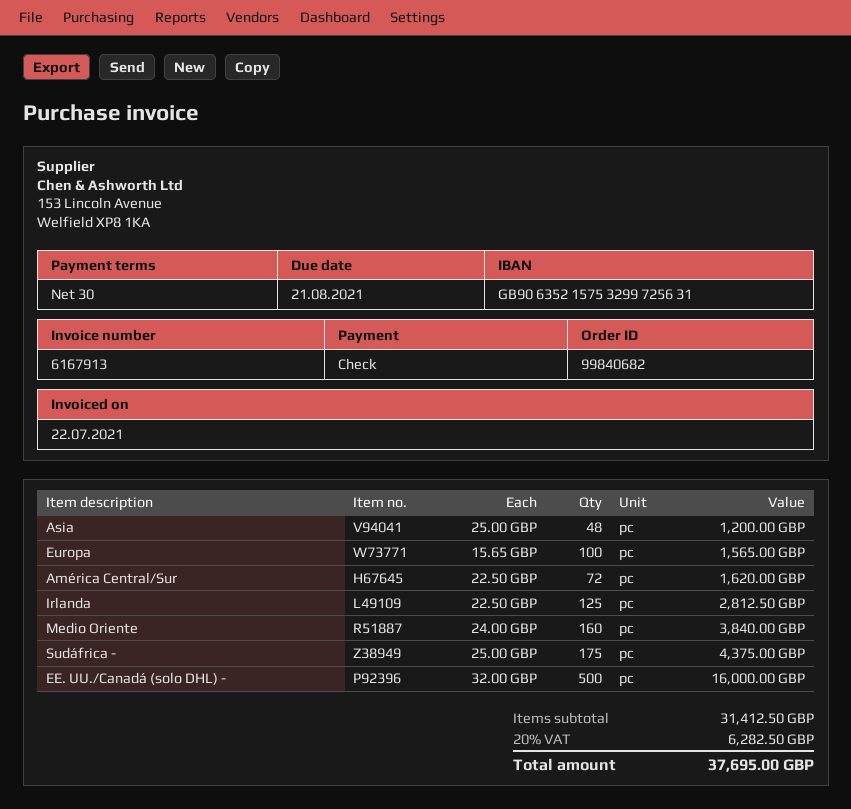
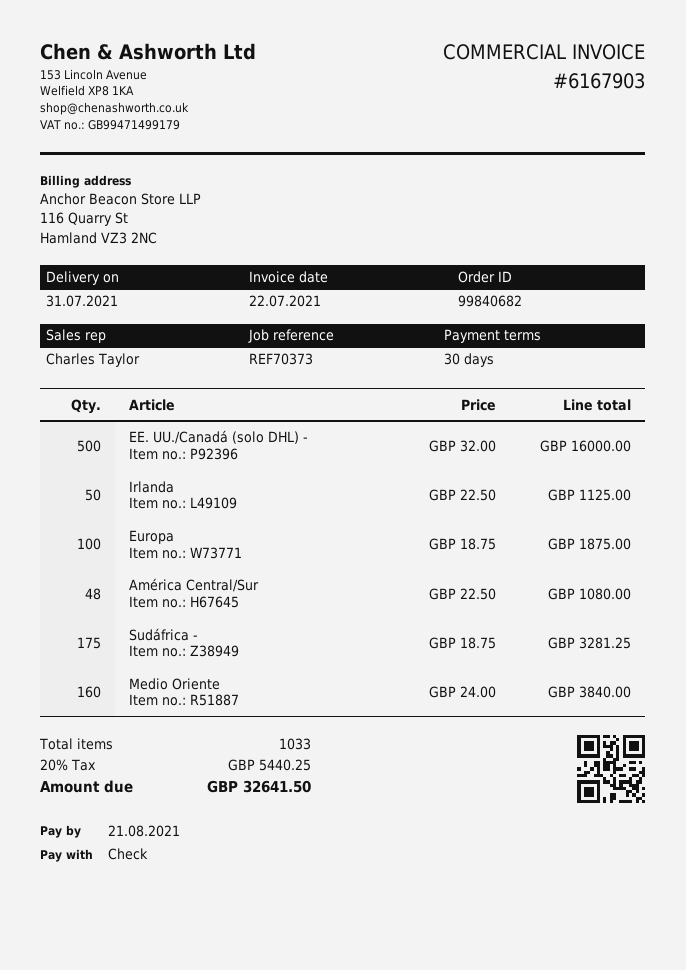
invoice number: 6167913 -> 6167903
Asia: 48 x 25.00 = 1200.00 -> none
Europa: 100 x 15.65 = 1565.00 -> 100 x 18.75 = 1875.00
América Central/Sur: 72 x 22.50 = 1620.00 -> 48 x 22.50 = 1080.00
Irlanda: 125 x 22.50 = 2812.50 -> 50 x 22.50 = 1125.00
Sudáfrica -: 175 x 25.00 = 4375.00 -> 175 x 18.75 = 3281.25
tax: 20% = 6282.50 -> 20% = 5440.25
total: 37695.00 -> 32641.50

